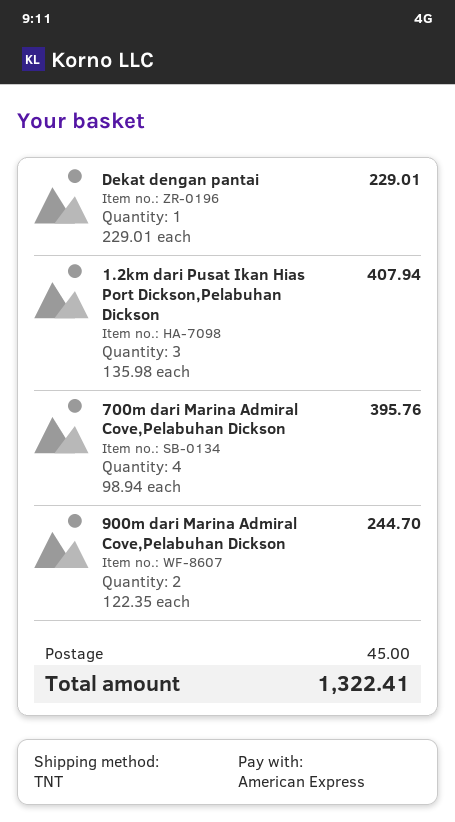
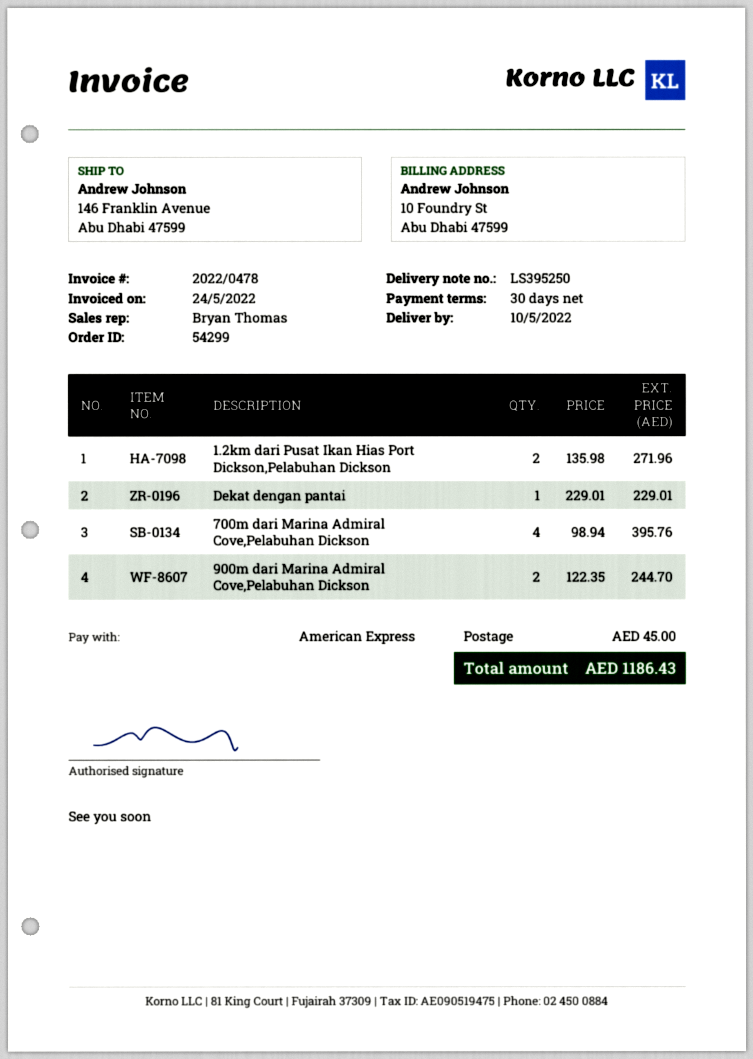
1.2km dari Pusat Ikan Hias Port Dickson,Pelabuhan Dickson: 3 x 135.98 = 407.94 -> 2 x 135.98 = 271.96
total: 1322.41 -> 1186.43

